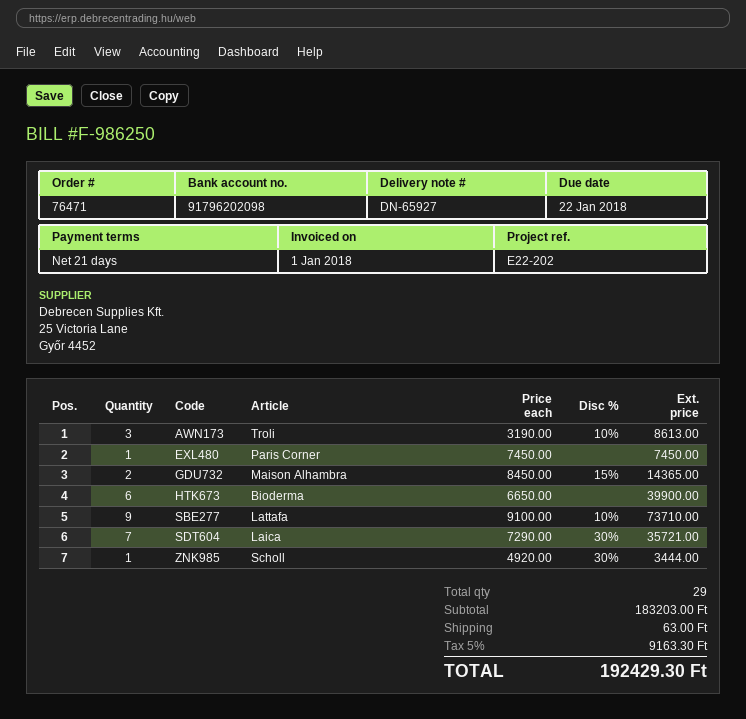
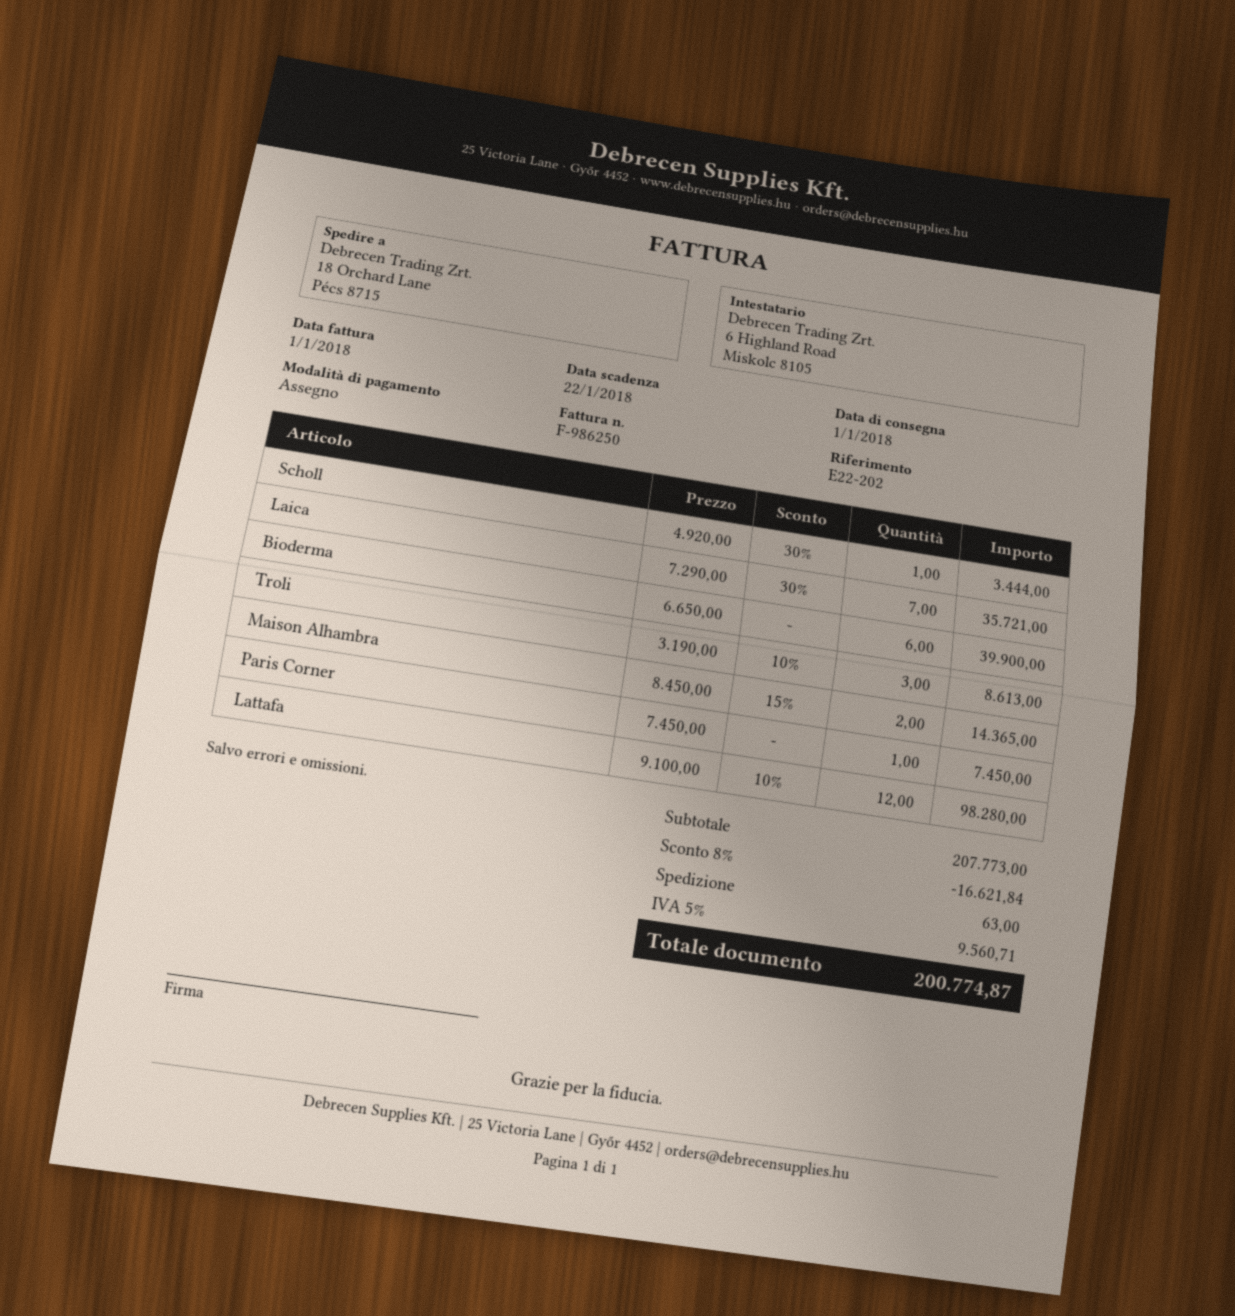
Lattafa: 9 x 9100.00 - 10% = 73710.00 -> 12 x 9100.00 - 10% = 98280.00
subtotal: 183203.00 -> 207773.00
discount: none -> 8% = 16621.84
tax: 5% = 9163.30 -> 5% = 9560.71
total: 192429.30 -> 200774.87

